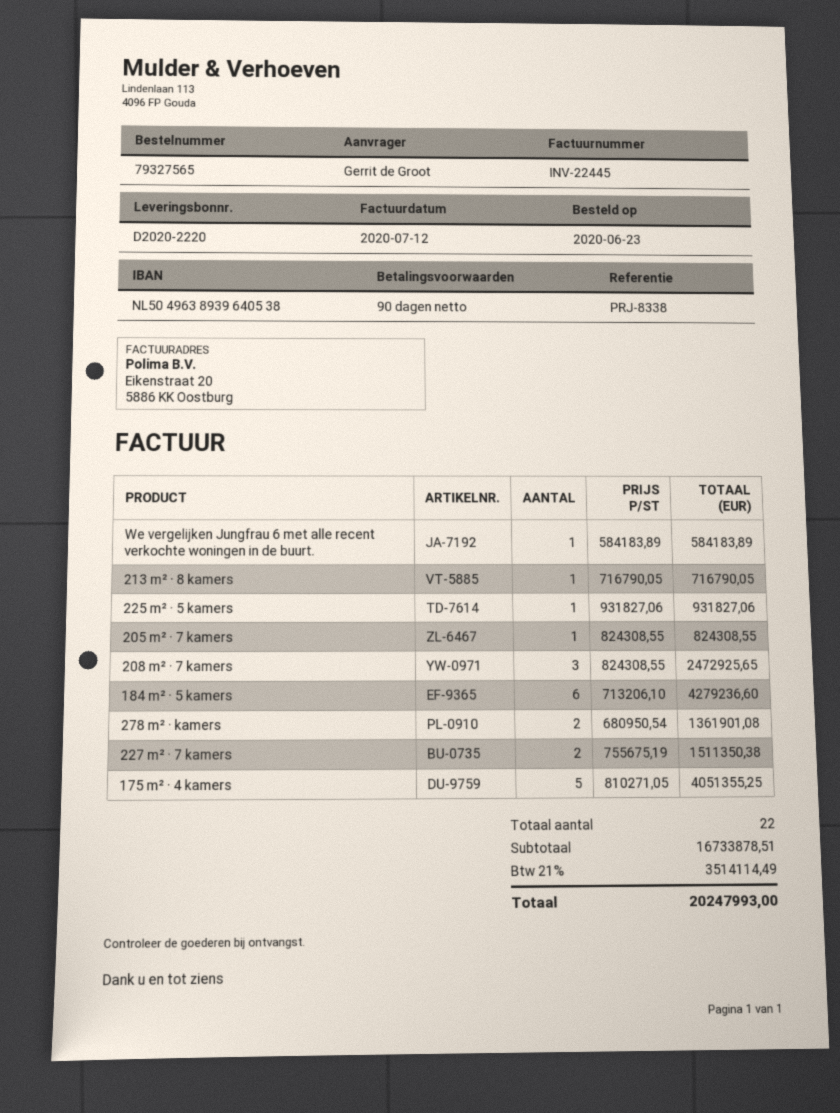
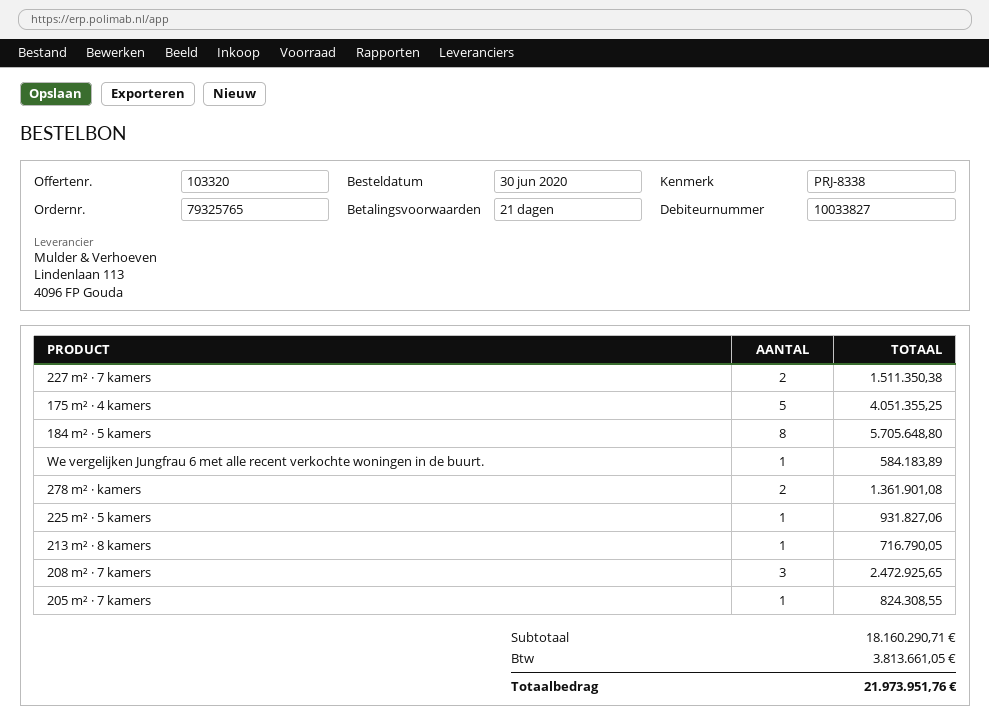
order number: 79327565 -> 79325765
order date: 2020-06-23 -> 2020-06-30
payment terms: 90 days -> 21 days
184 m² · 5 kamers: 6 for 4279236.60 -> 8 for 5705648.80
subtotal: 16733878.51 -> 18160290.71
tax: 3514114.49 -> 3813661.05
total: 20247993.00 -> 21973951.76

